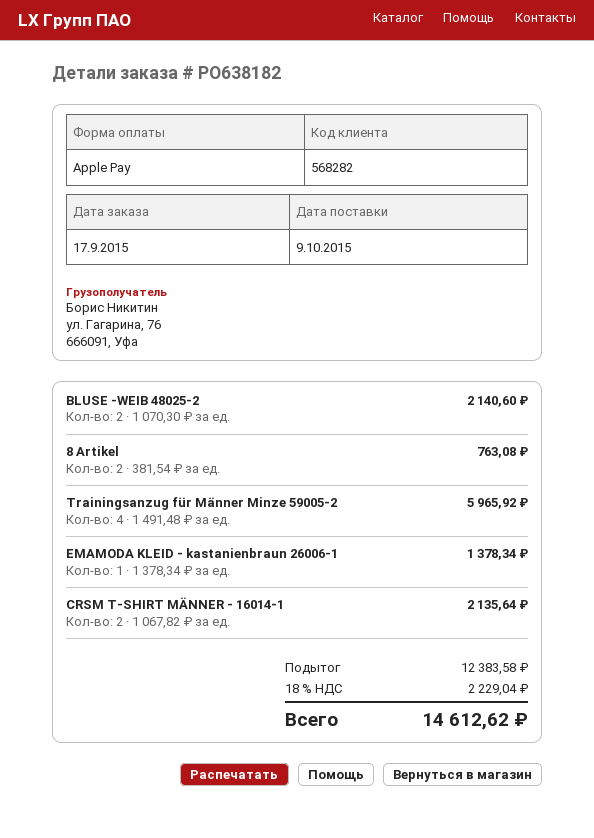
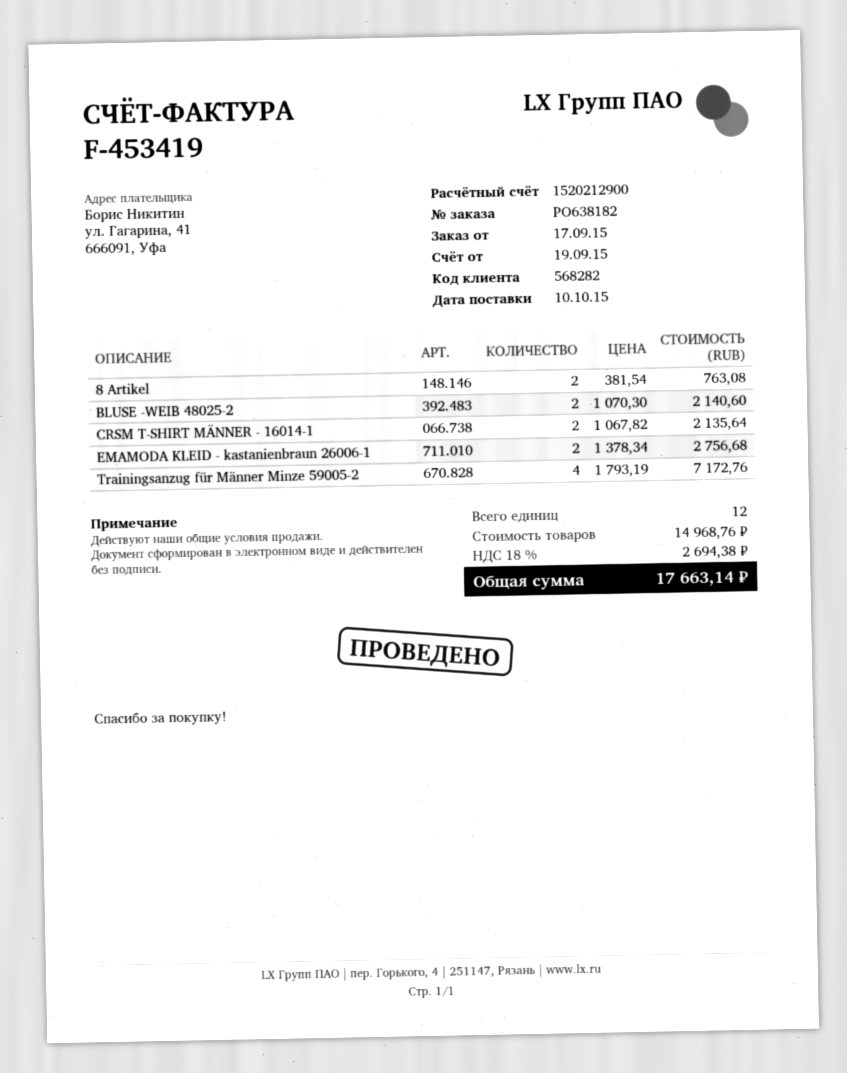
delivery date: 2015-10-09 -> 2015-10-10
Trainingsanzug für Männer Minze 59005-2: 4 x 1491.48 = 5965.92 -> 4 x 1793.19 = 7172.76
EMAMODA KLEID - kastanienbraun 26006-1: 1 x 1378.34 = 1378.34 -> 2 x 1378.34 = 2756.68
subtotal: 12383.58 -> 14968.76
tax: 18% = 2229.04 -> 18% = 2694.38
total: 14612.62 -> 17663.14

